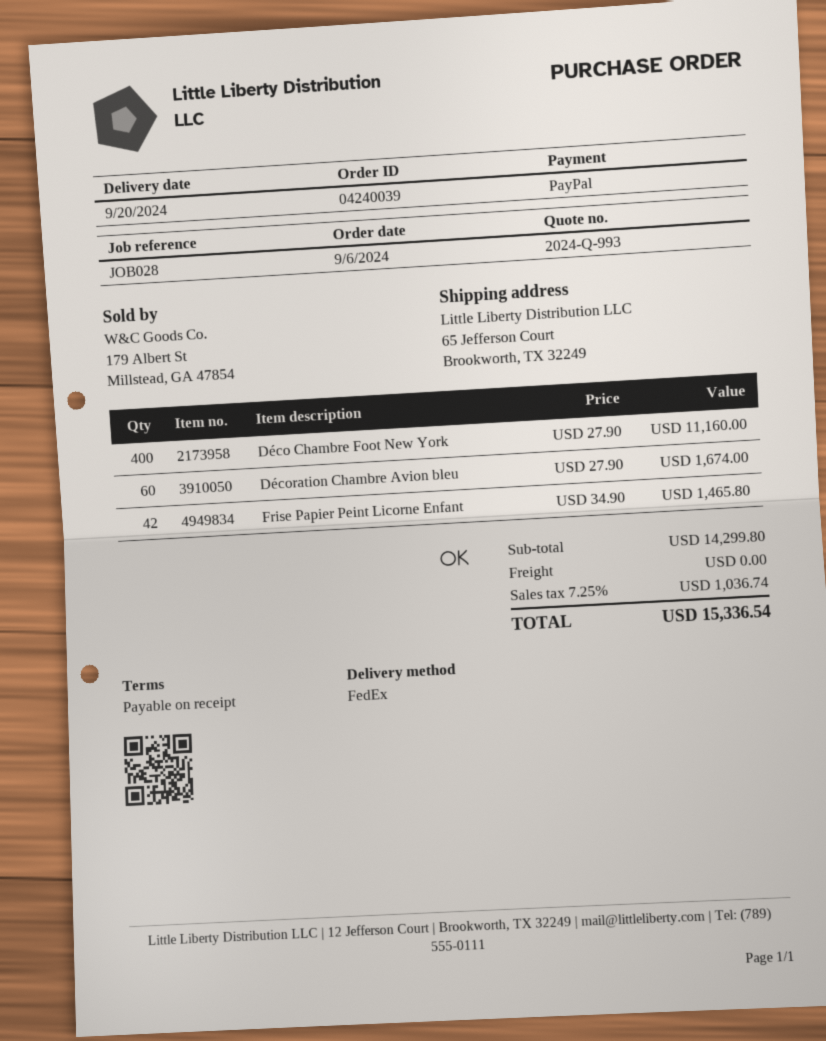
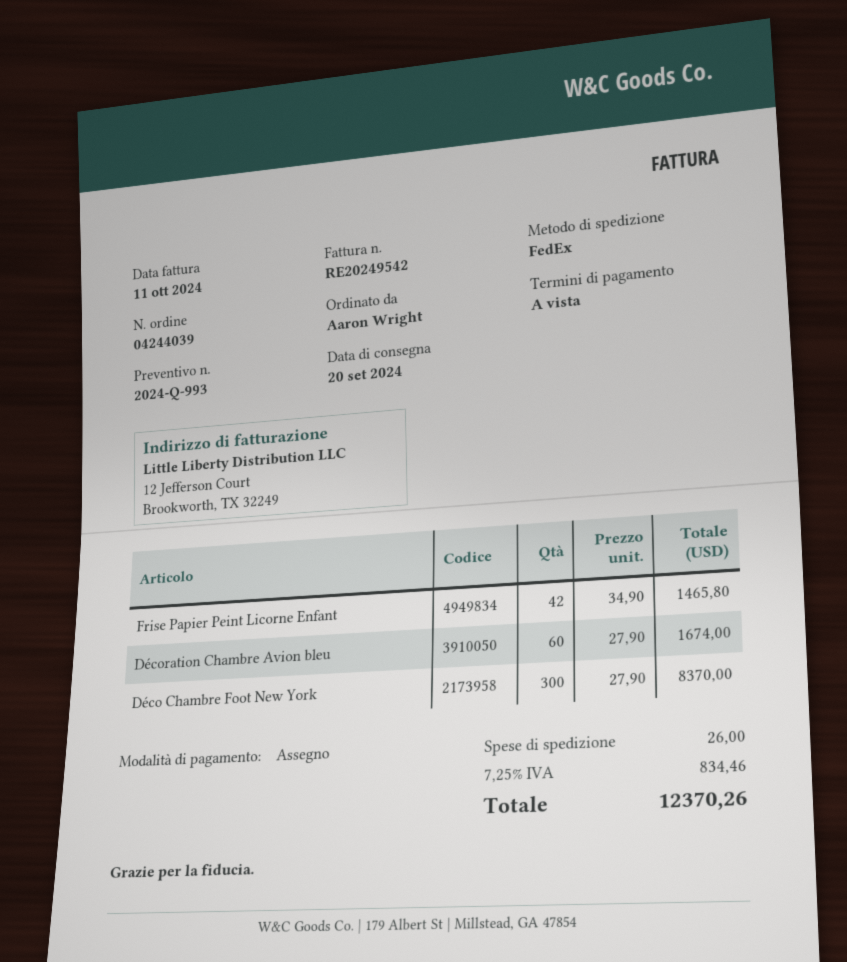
order number: 04240039 -> 04244039
payment method: PayPal -> cheque
Déco Chambre Foot New York: 400 x 27.90 = 11160.00 -> 300 x 27.90 = 8370.00
shipping: 0.00 -> 26.00
tax: 7.25% = 1036.74 -> 7.25% = 834.46
total: 15336.54 -> 12370.26

